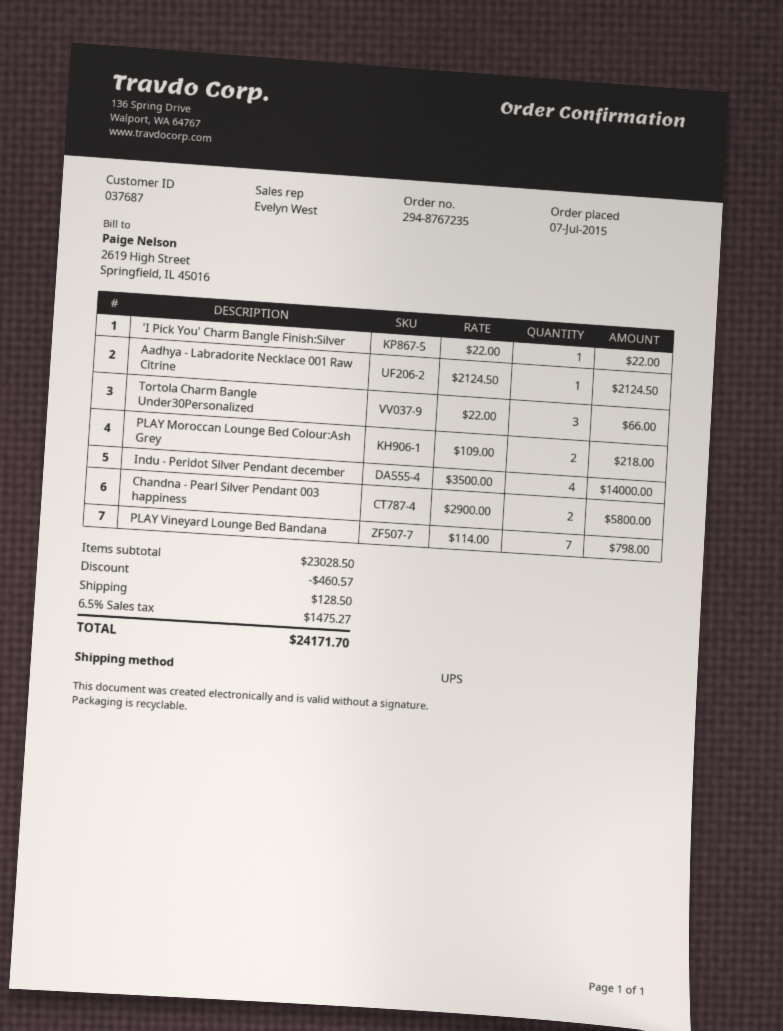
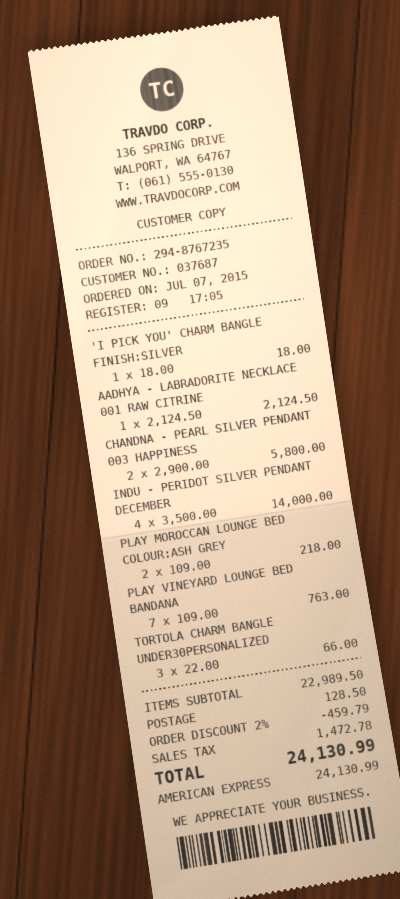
'I Pick You' Charm Bangle Finish:Silver: 1 x 22.00 = 22.00 -> 1 x 18.00 = 18.00
PLAY Vineyard Lounge Bed Bandana: 7 x 114.00 = 798.00 -> 7 x 109.00 = 763.00
subtotal: 23028.50 -> 22989.50
discount: 460.57 -> 459.79
tax: 1475.27 -> 1472.78
total: 24171.70 -> 24130.99

